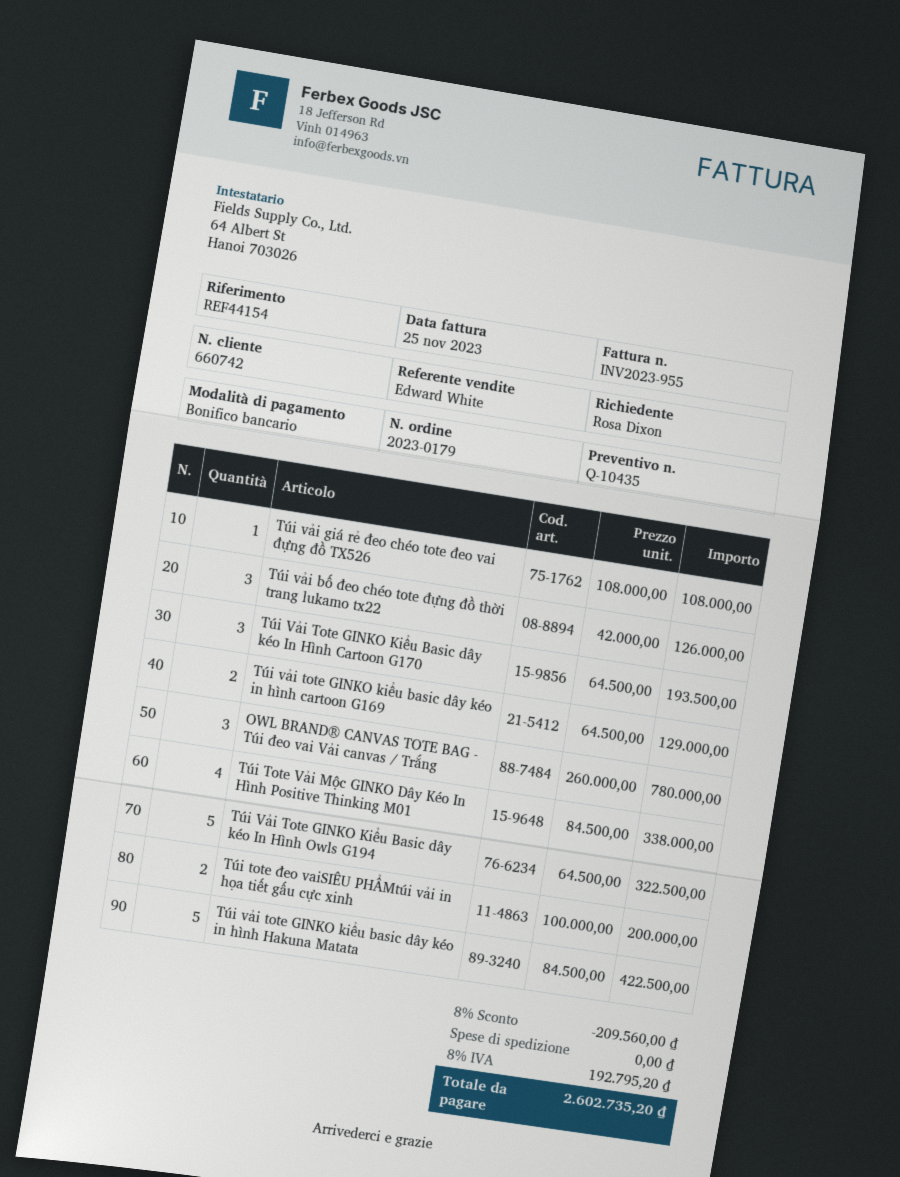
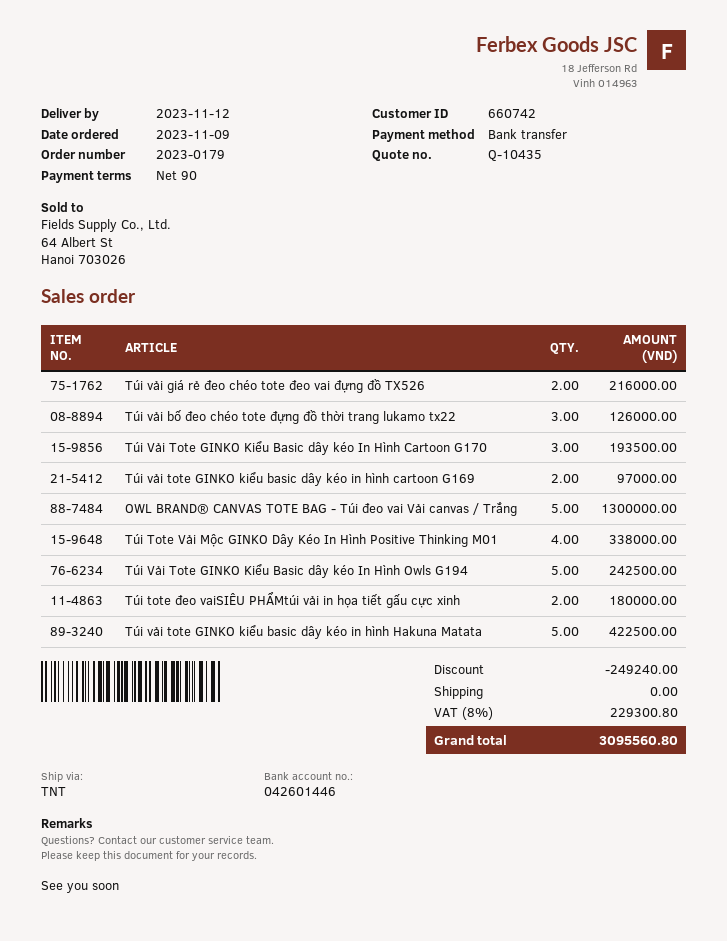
Túi vải giá rẻ đeo chéo tote đeo vai đựng đồ TX526: 1 for 108000.00 -> 2 for 216000.00
Túi vải tote GINKO kiểu basic dây kéo in hình cartoon G169: 2 for 129000.00 -> 2 for 97000.00
OWL BRAND® CANVAS TOTE BAG - Túi đeo vai Vải canvas / Trắng: 3 for 780000.00 -> 5 for 1300000.00
Túi Vải Tote GINKO Kiểu Basic dây kéo In Hình Owls G194: 5 for 322500.00 -> 5 for 242500.00
Túi tote đeo vaiSIÊU PHẨMtúi vải in họa tiết gấu cực xinh: 2 for 200000.00 -> 2 for 180000.00
discount: 209560.00 -> 249240.00
tax: 8% = 192795.20 -> 8% = 229300.80
total: 2602735.20 -> 3095560.80

